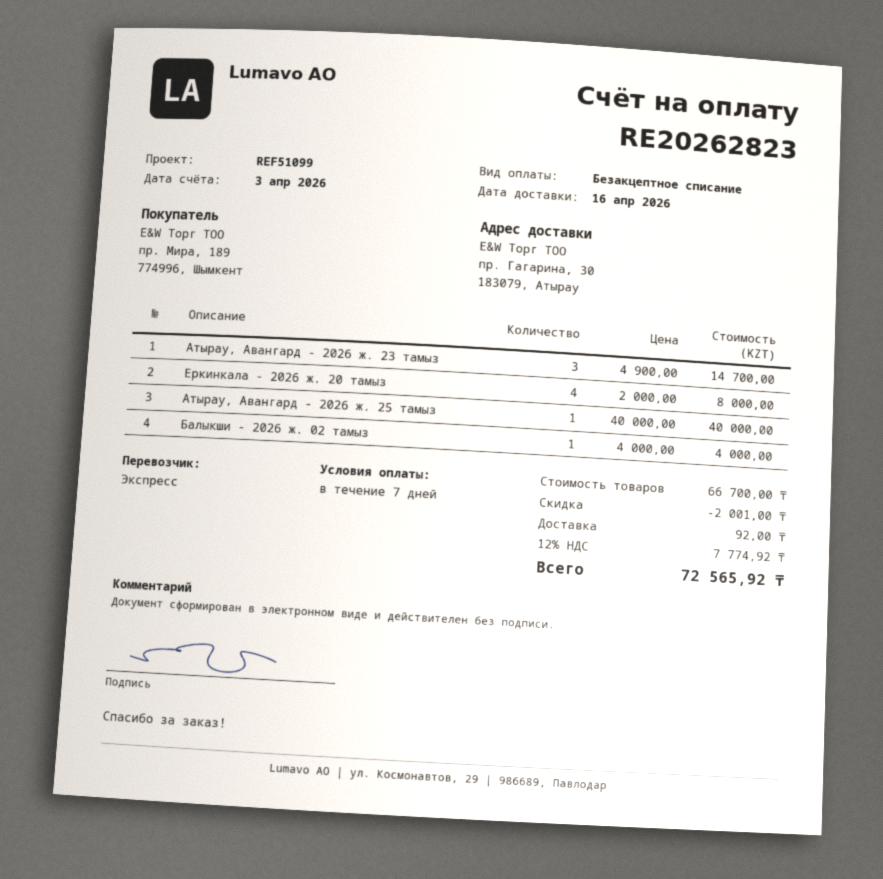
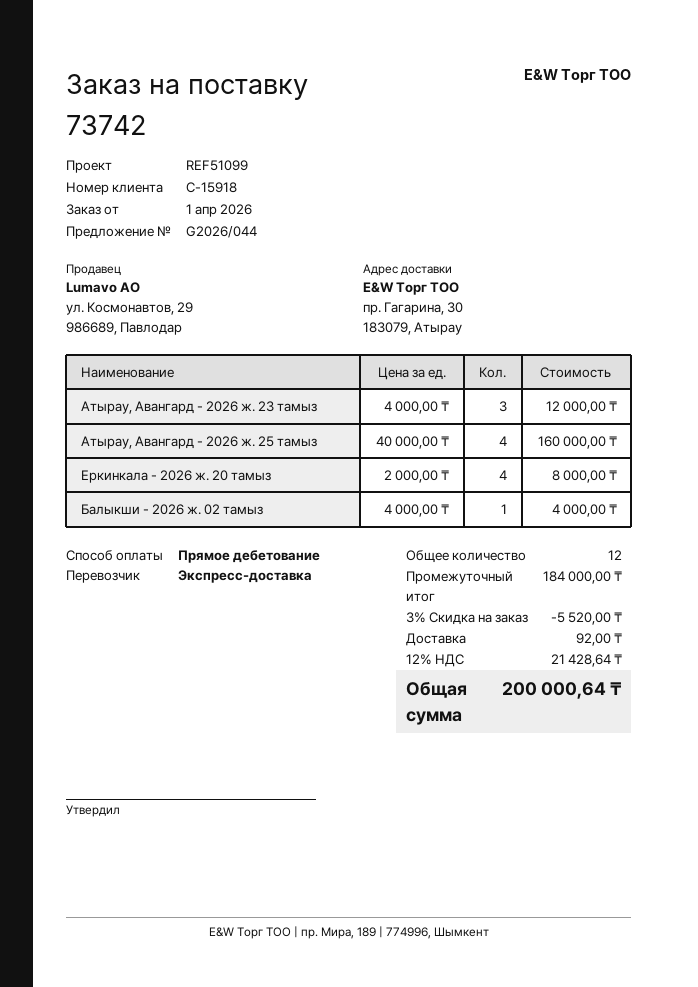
Атырау, Авангард - 2026 ж. 23 тамыз: 3 x 4900.00 = 14700.00 -> 3 x 4000.00 = 12000.00
Атырау, Авангард - 2026 ж. 25 тамыз: 1 x 40000.00 = 40000.00 -> 4 x 40000.00 = 160000.00
subtotal: 66700.00 -> 184000.00
discount: 2001.00 -> 5520.00
tax: 12% = 7774.92 -> 12% = 21428.64
total: 72565.92 -> 200000.64

